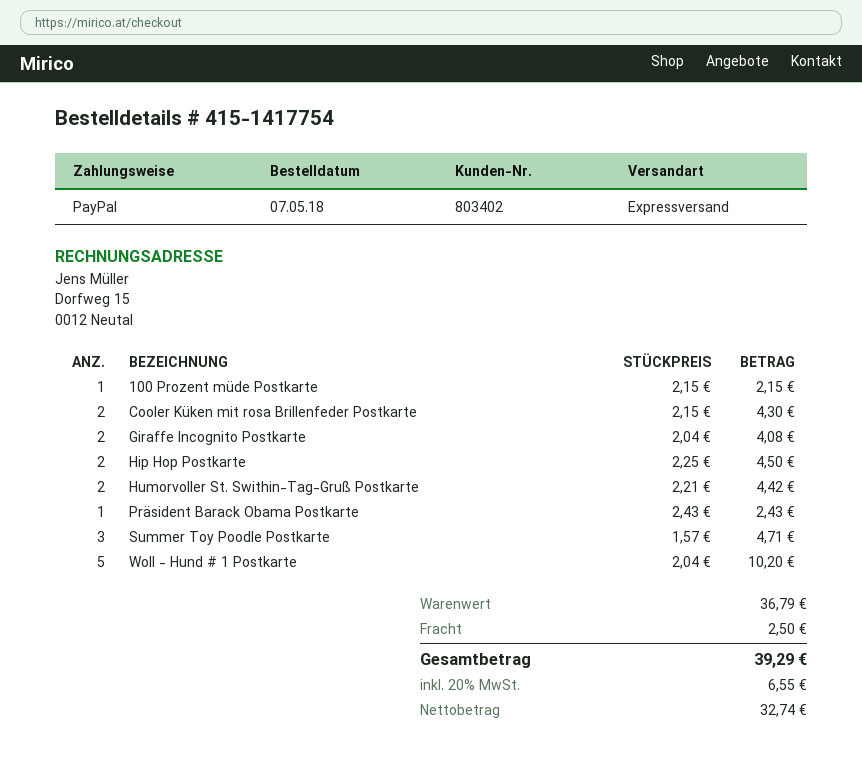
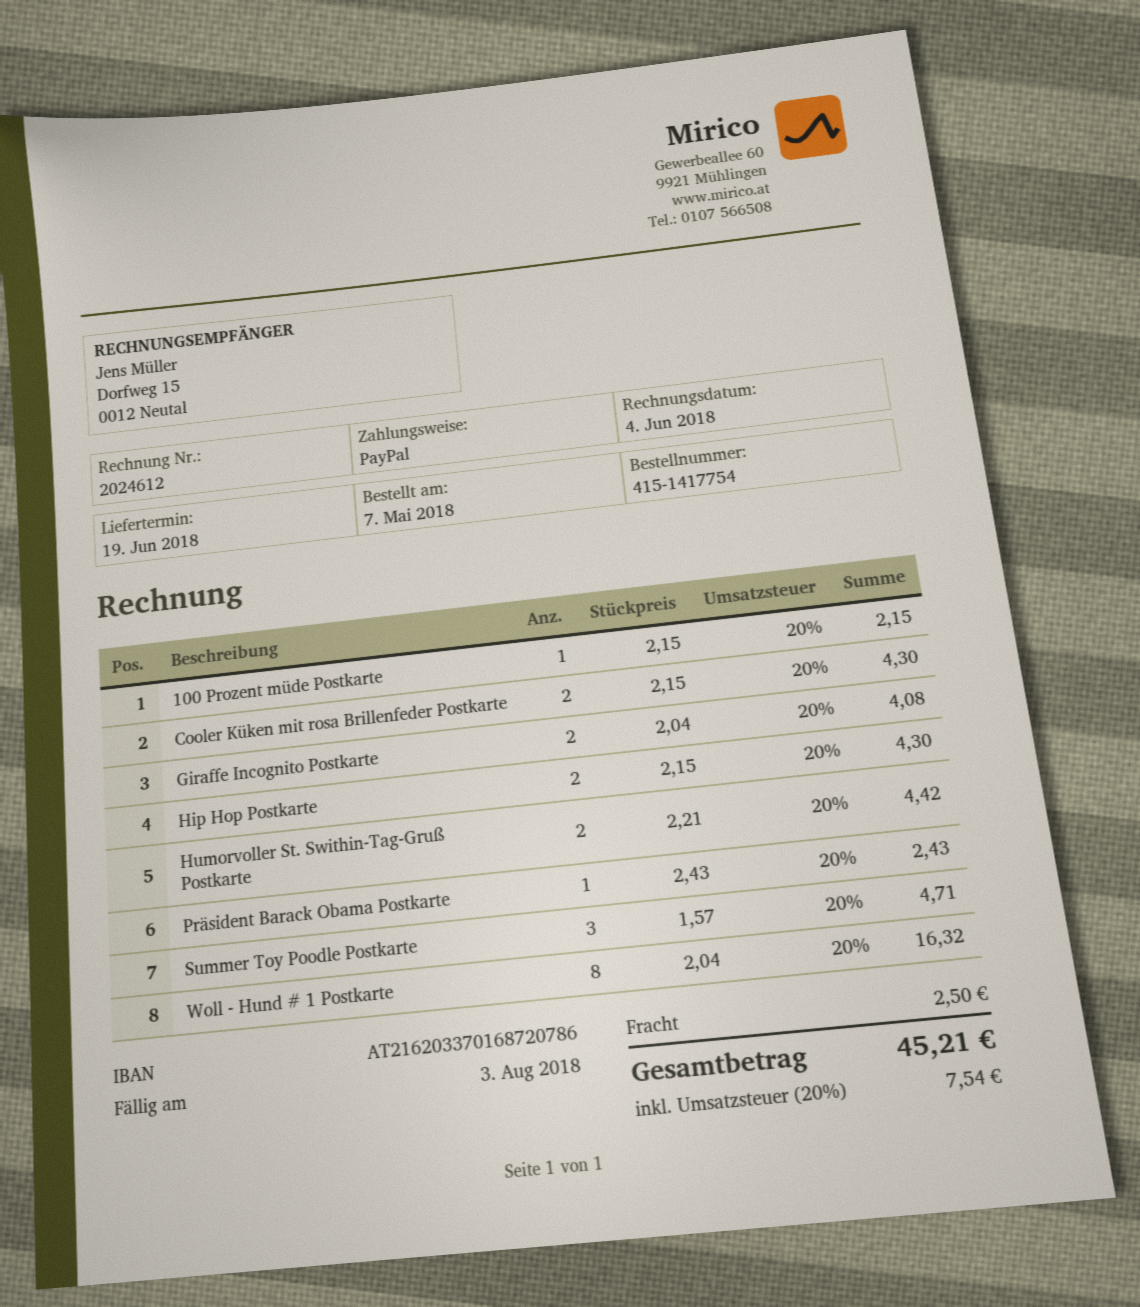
Hip Hop Postkarte: 2 x 2.25 = 4.50 -> 2 x 2.15 = 4.30
Woll - Hund # 1 Postkarte: 5 x 2.04 = 10.20 -> 8 x 2.04 = 16.32
tax: 20% = 6.55 -> 20% = 7.54
total: 39.29 -> 45.21

